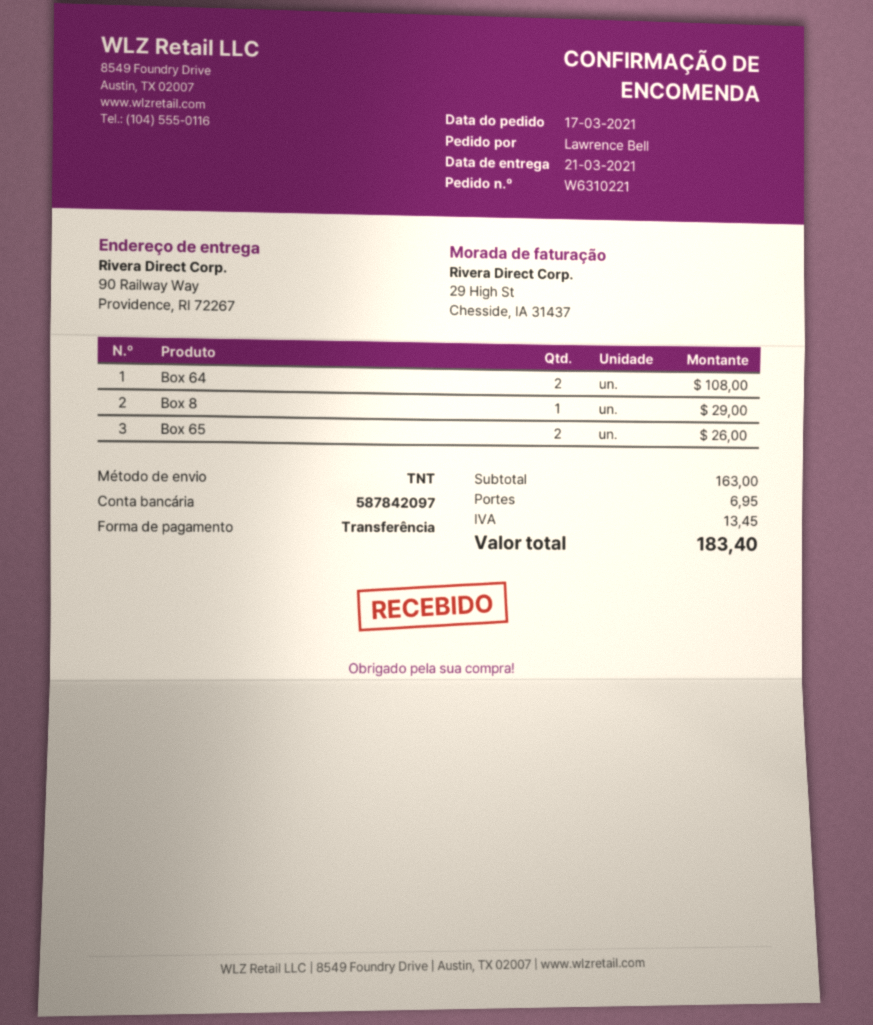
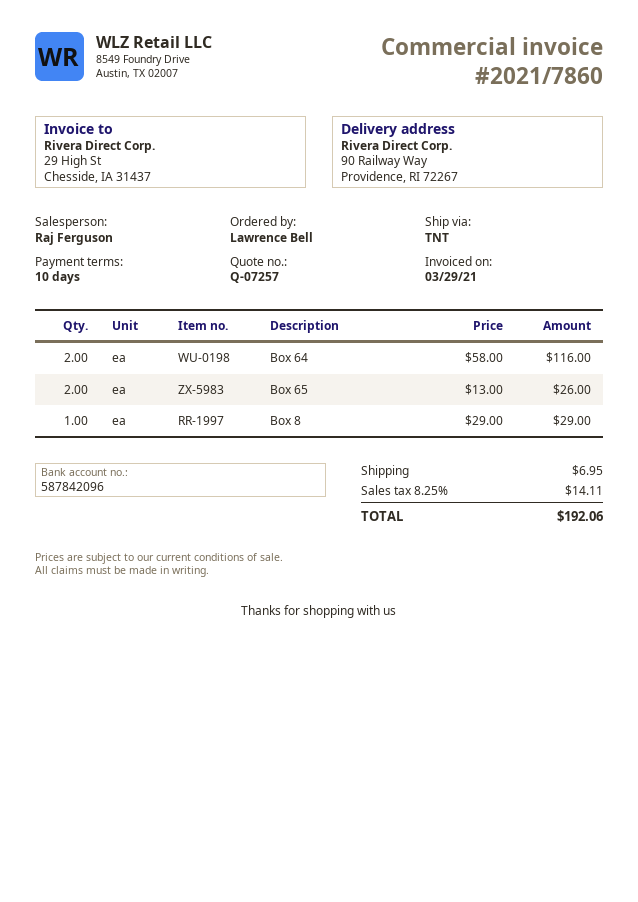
bank account: 587842097 -> 587842096
Box 64: 2 for 108.00 -> 2 for 116.00
tax: 13.45 -> 14.11
total: 183.40 -> 192.06

